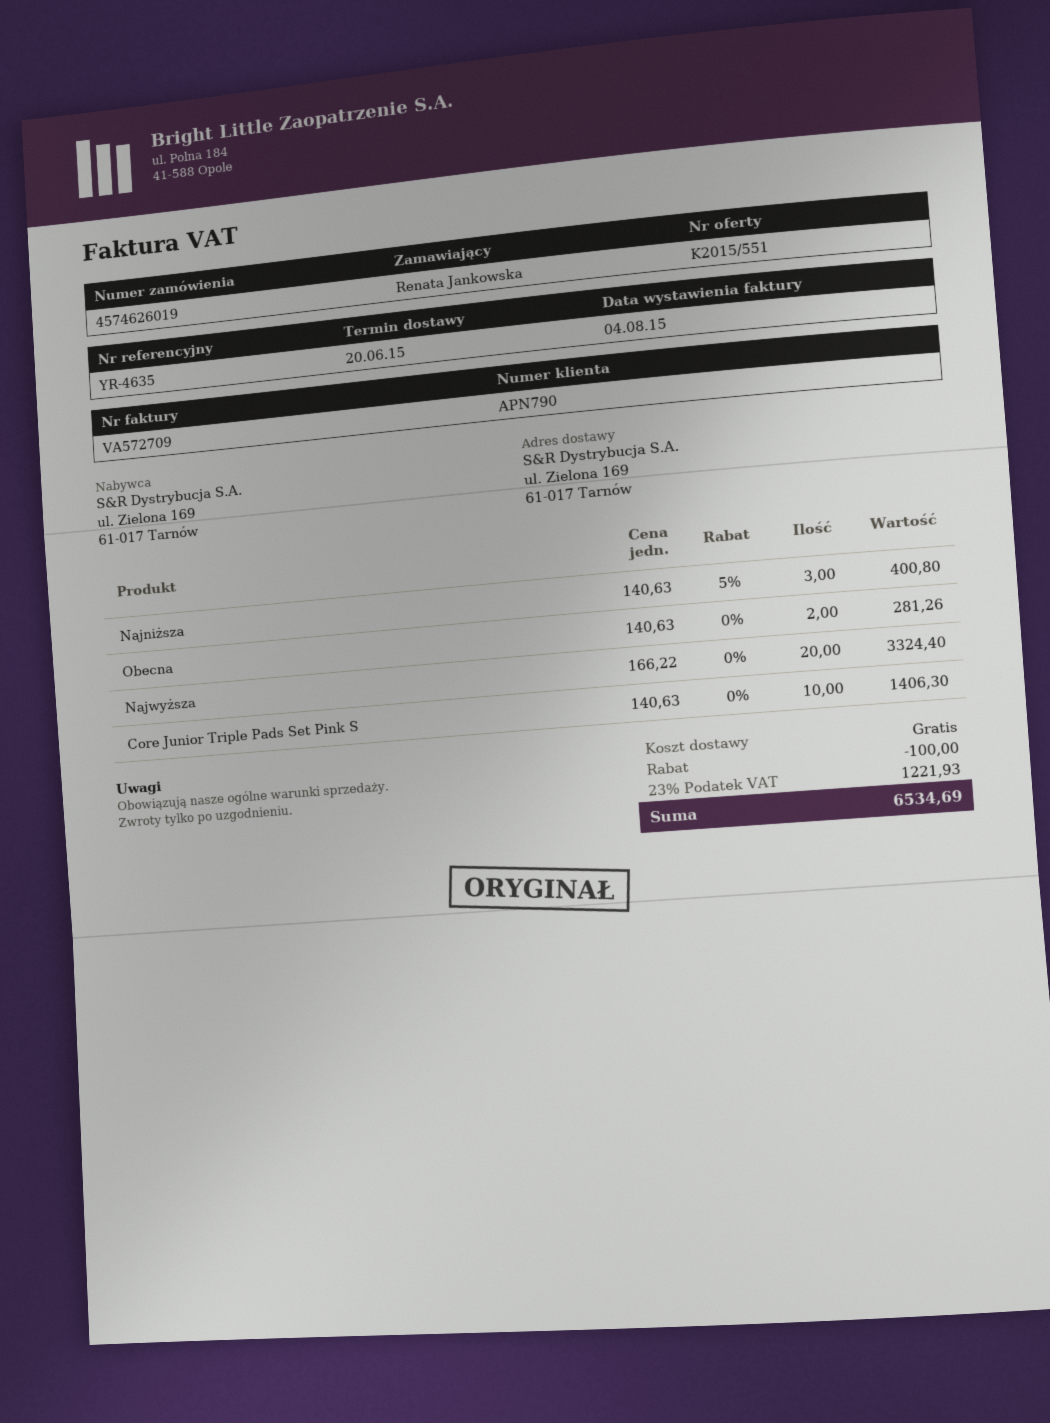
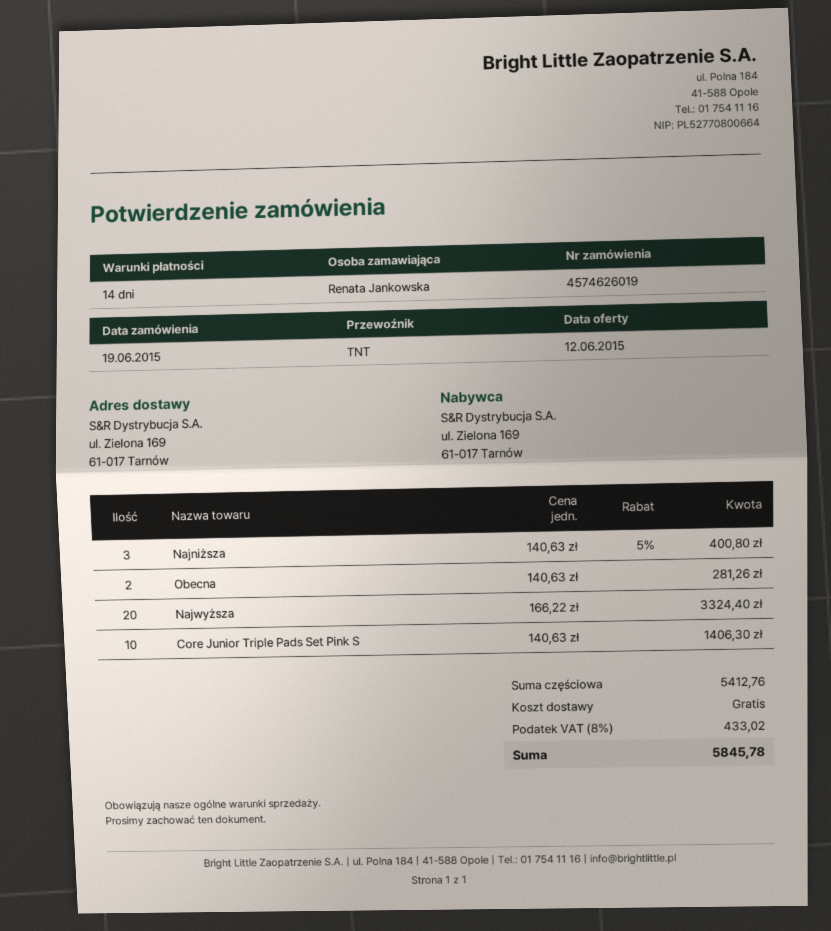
discount: 100.00 -> none
tax: 23% = 1221.93 -> 8% = 433.02
total: 6534.69 -> 5845.78

